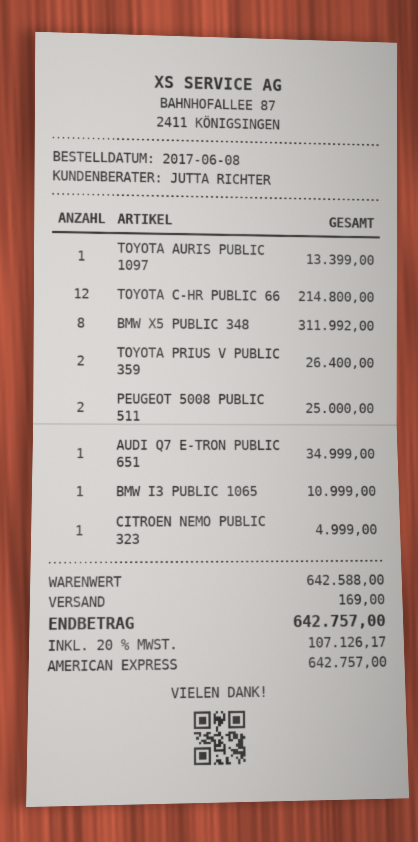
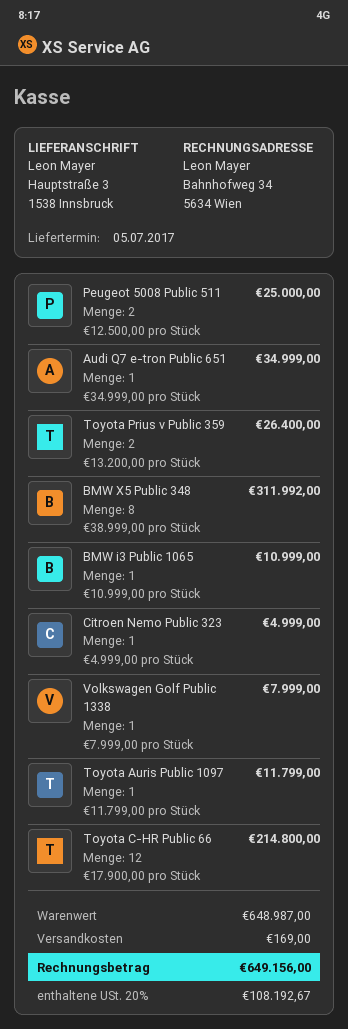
TOYOTA AURIS PUBLIC 1097: 1 for 13399.00 -> 1 for 11799.00
Volkswagen Golf Public 1338: none -> 1 for 7999.00
subtotal: 642588.00 -> 648987.00
tax: 20% = 107126.17 -> 20% = 108192.67
total: 642757.00 -> 649156.00

